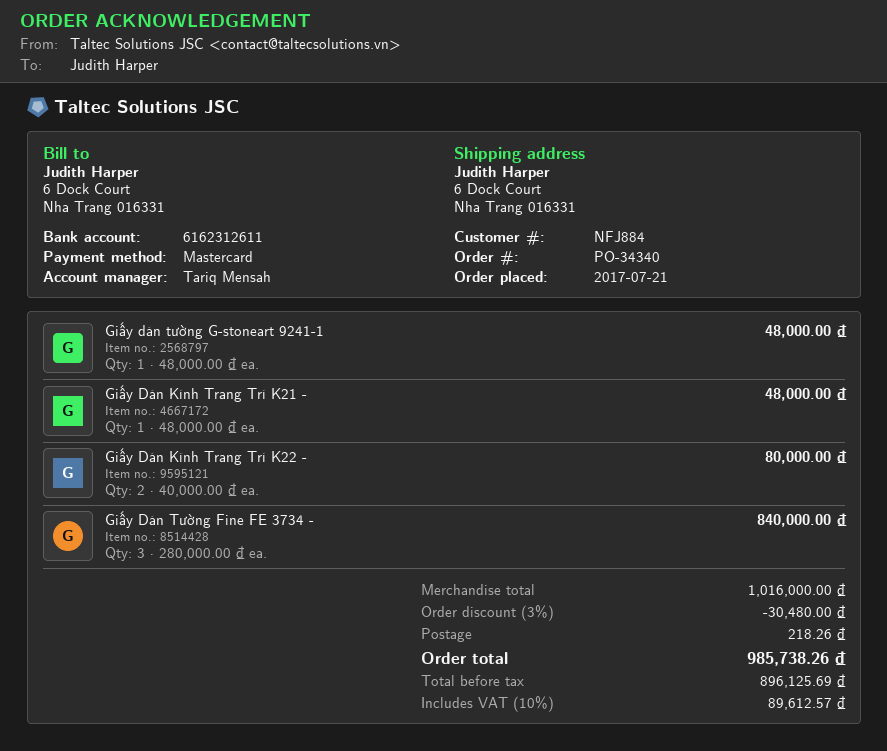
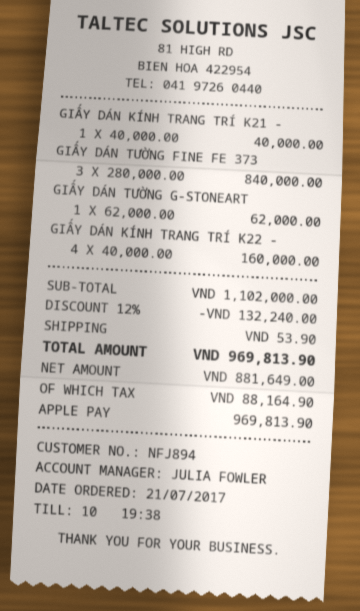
customer number: NFJ884 -> NFJ894
sales rep: Tariq Mensah -> JULIA FOWLER
payment method: Mastercard -> Apple Pay
Giấy dán tường G-stoneart 9241-1: 1 x 48000.00 = 48000.00 -> 1 x 62000.00 = 62000.00
Giấy Dán Kính Trang Trí K21 -: 1 x 48000.00 = 48000.00 -> 1 x 40000.00 = 40000.00
Giấy Dán Kính Trang Trí K22 -: 2 x 40000.00 = 80000.00 -> 4 x 40000.00 = 160000.00
subtotal: 1016000.00 -> 1102000.00
discount: 3% = 30480.00 -> 12% = 132240.00
shipping: 218.26 -> 53.90
net: 896125.69 -> 881649.00
tax: 89612.57 -> 88164.90
total: 985738.26 -> 969813.90

